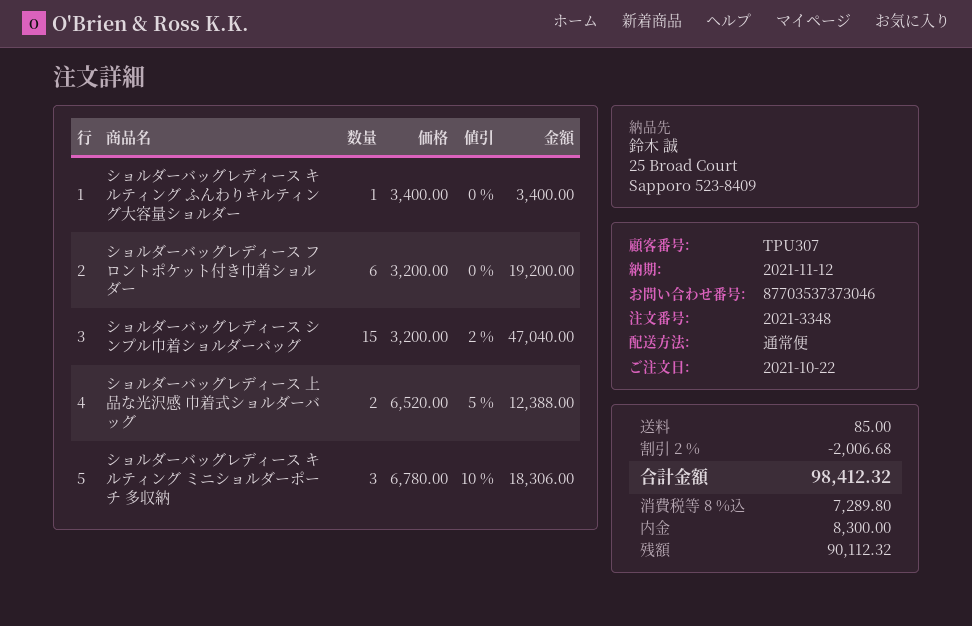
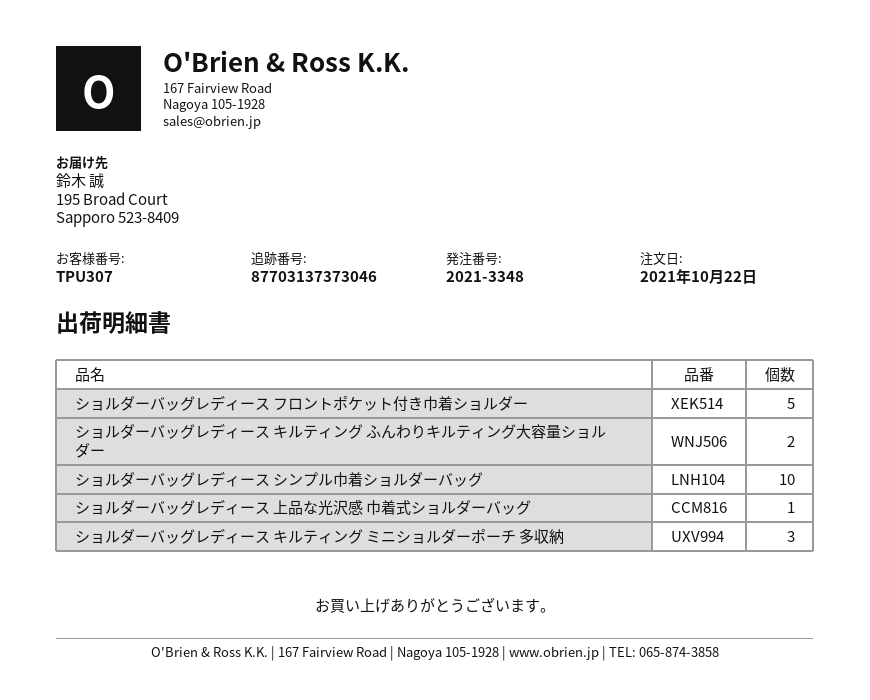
tracking number: 87703537373046 -> 87703137373046
ship to: 25 Broad Court, Sapporo 523-8409 -> 195 Broad Court, Sapporo 523-8409
ショルダーバッグレディース キルティング ふんわりキルティング大容量ショルダー: 1 -> 2
ショルダーバッグレディース フロントポケット付き巾着ショルダー: 6 -> 5
ショルダーバッグレディース シンプル巾着ショルダーバッグ: 15 -> 10
ショルダーバッグレディース 上品な光沢感 巾着式ショルダーバッグ: 2 -> 1

